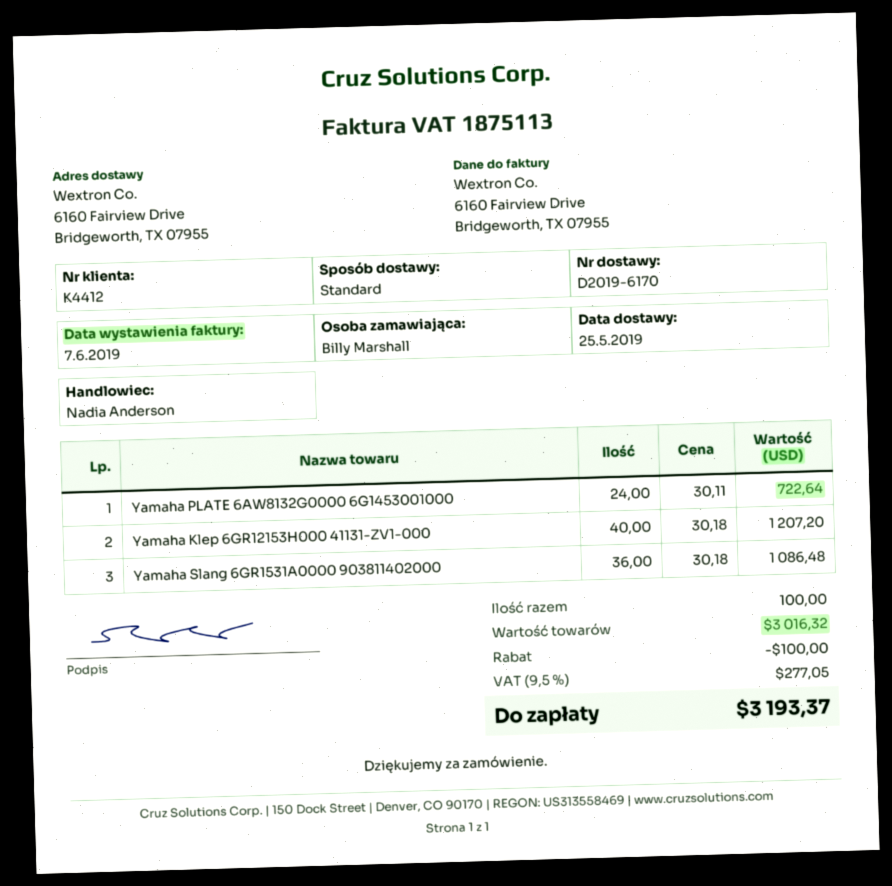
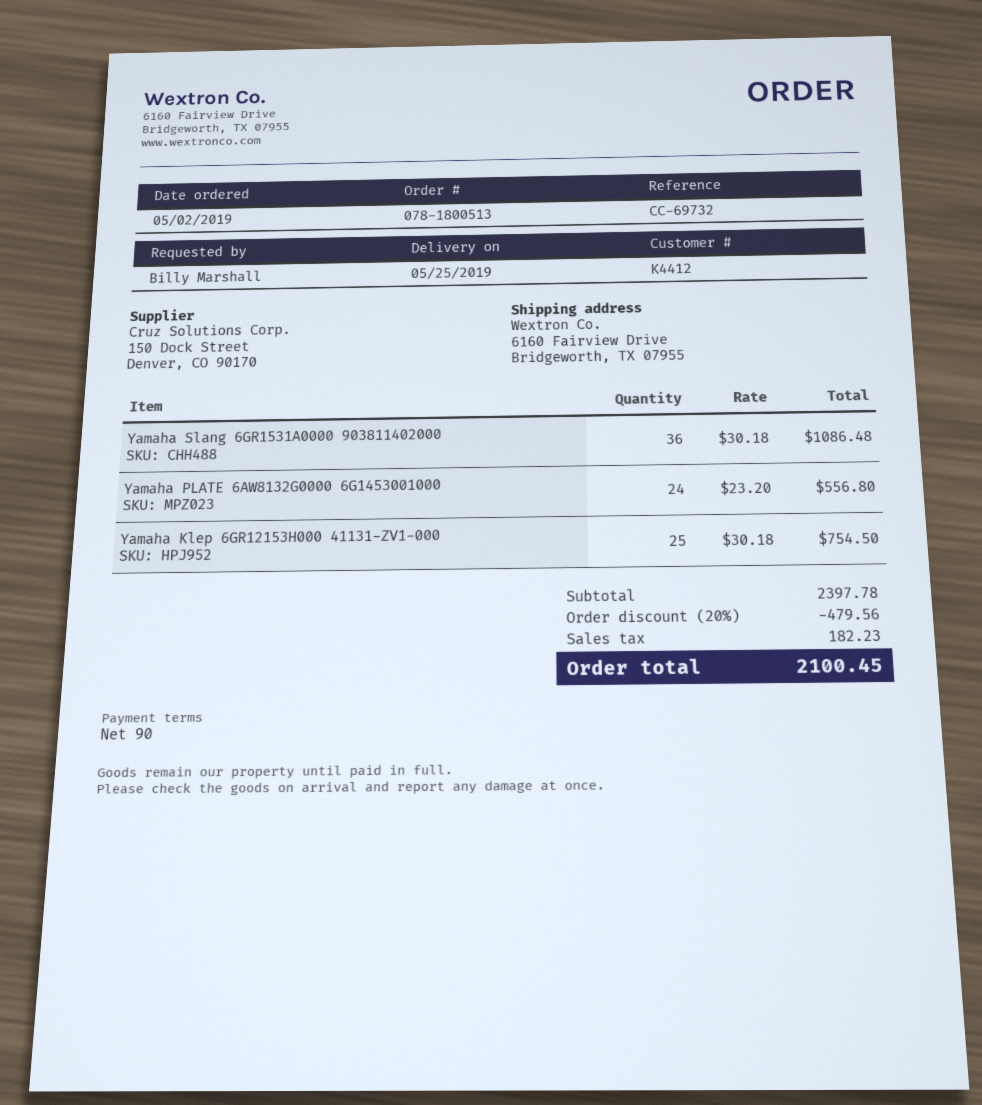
Yamaha PLATE 6AW8132G0000 6G1453001000: 24 x 30.11 = 722.64 -> 24 x 23.20 = 556.80
Yamaha Klep 6GR12153H000 41131-ZV1-000: 40 x 30.18 = 1207.20 -> 25 x 30.18 = 754.50
subtotal: 3016.32 -> 2397.78
discount: 100.00 -> 479.56
tax: 277.05 -> 182.23
total: 3193.37 -> 2100.45

